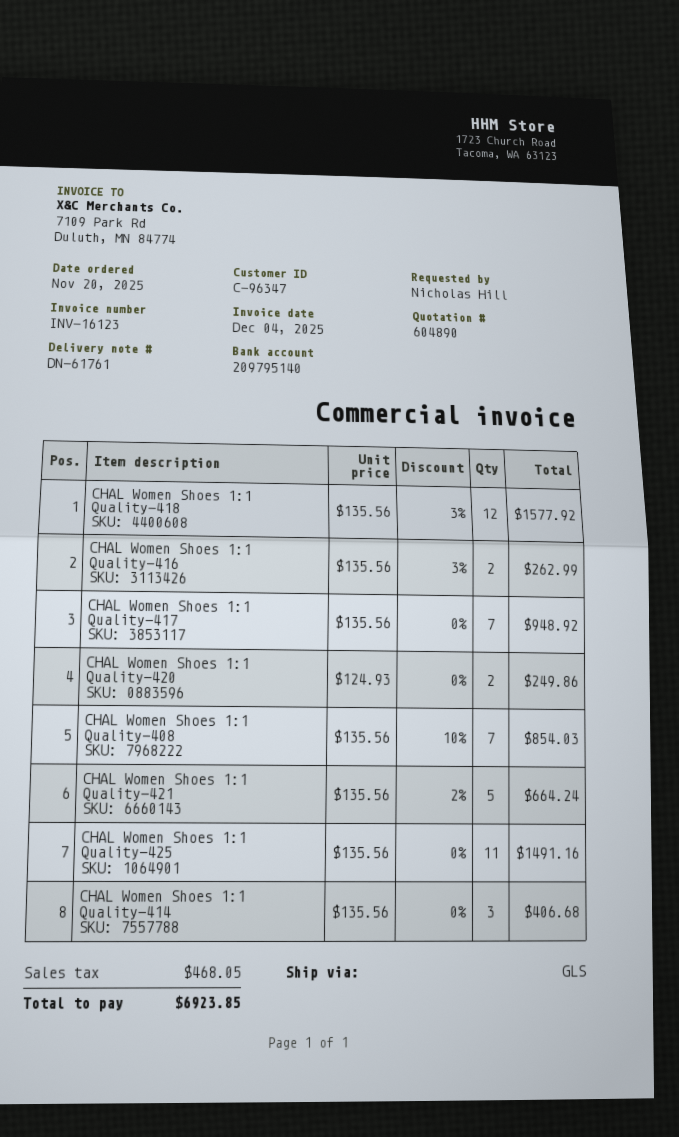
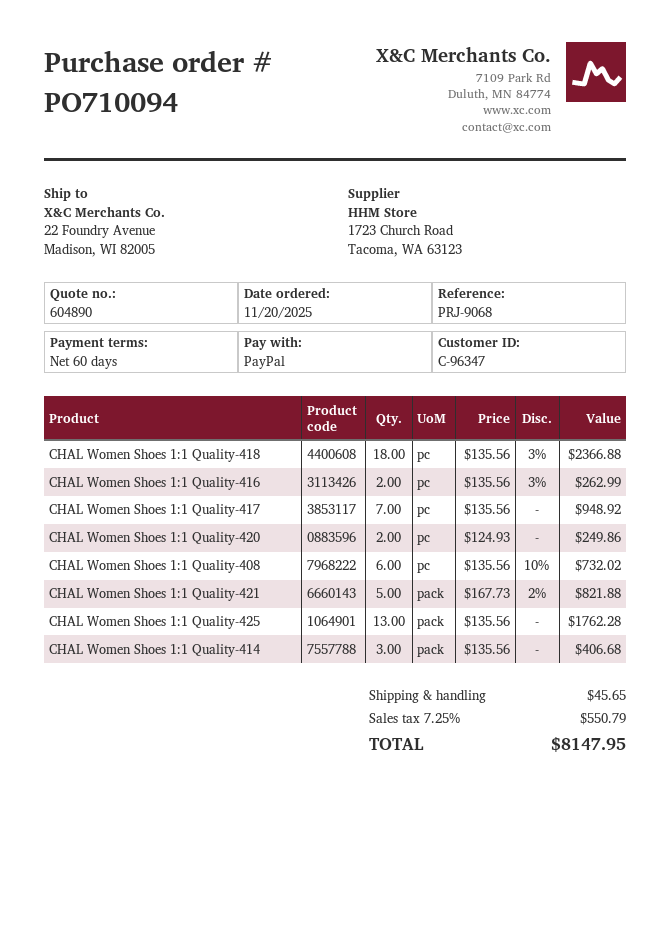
CHAL Women Shoes 1:1 Quality-418: 12 x 135.56 - 3% = 1577.92 -> 18 x 135.56 - 3% = 2366.88
CHAL Women Shoes 1:1 Quality-408: 7 x 135.56 - 10% = 854.03 -> 6 x 135.56 - 10% = 732.02
CHAL Women Shoes 1:1 Quality-421: 5 x 135.56 - 2% = 664.24 -> 5 x 167.73 - 2% = 821.88
CHAL Women Shoes 1:1 Quality-425: 11 x 135.56 = 1491.16 -> 13 x 135.56 = 1762.28
shipping: none -> 45.65
tax: 468.05 -> 550.79
total: 6923.85 -> 8147.95

